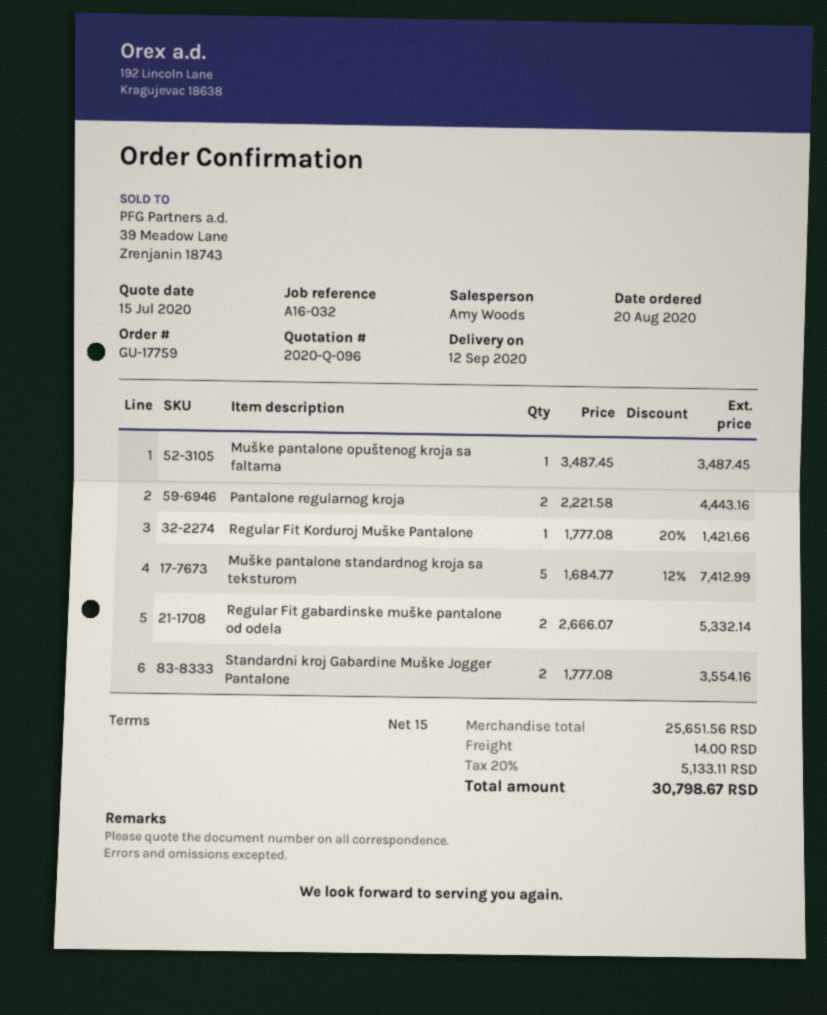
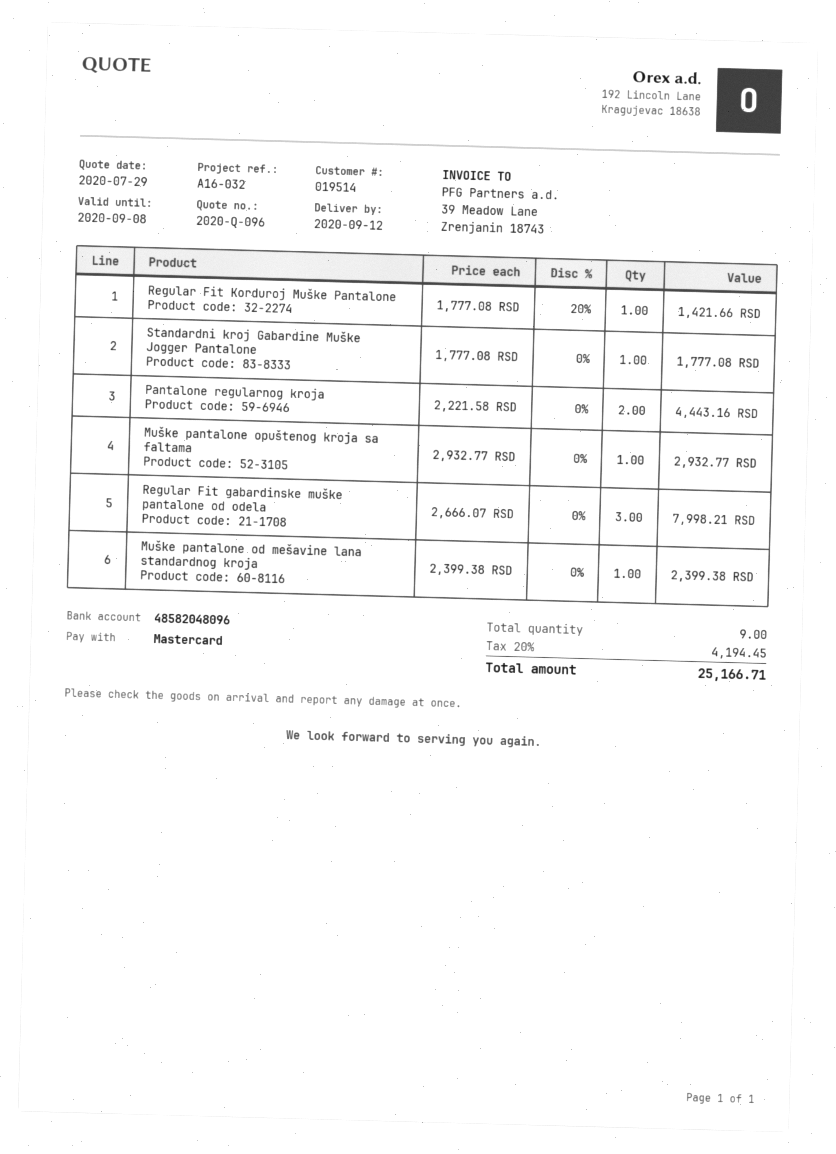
quote date: 2020-07-15 -> 2020-07-29
Muške pantalone opuštenog kroja sa faltama: 1 x 3487.45 = 3487.45 -> 1 x 2932.77 = 2932.77
Muške pantalone standardnog kroja sa teksturom: 5 x 1684.77 - 12% = 7412.99 -> none
Regular Fit gabardinske muške pantalone od odela: 2 x 2666.07 = 5332.14 -> 3 x 2666.07 = 7998.21
Standardni kroj Gabardine Muške Jogger Pantalone: 2 x 1777.08 = 3554.16 -> 1 x 1777.08 = 1777.08
Muške pantalone od mešavine lana standardnog kroja: none -> 1 x 2399.38 = 2399.38
shipping: 14.00 -> none
tax: 20% = 5133.11 -> 20% = 4194.45
total: 30798.67 -> 25166.71

